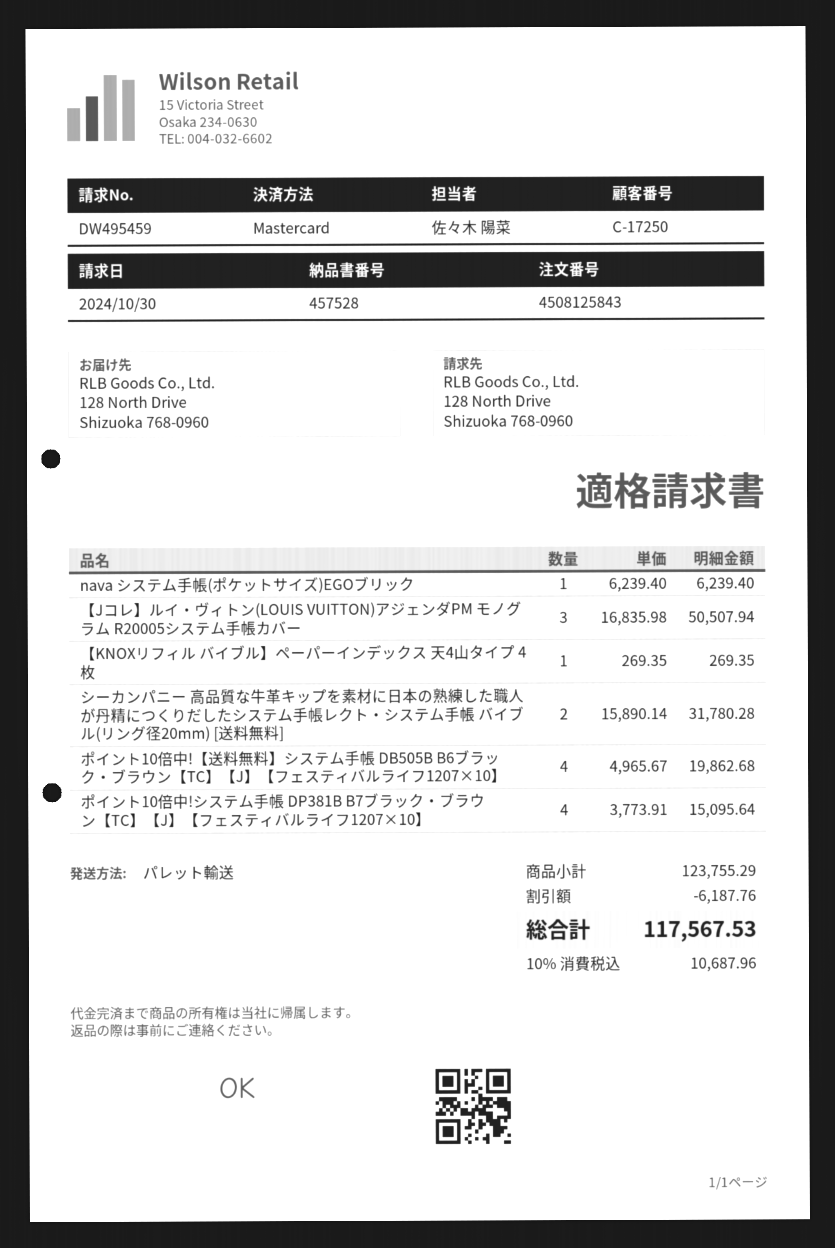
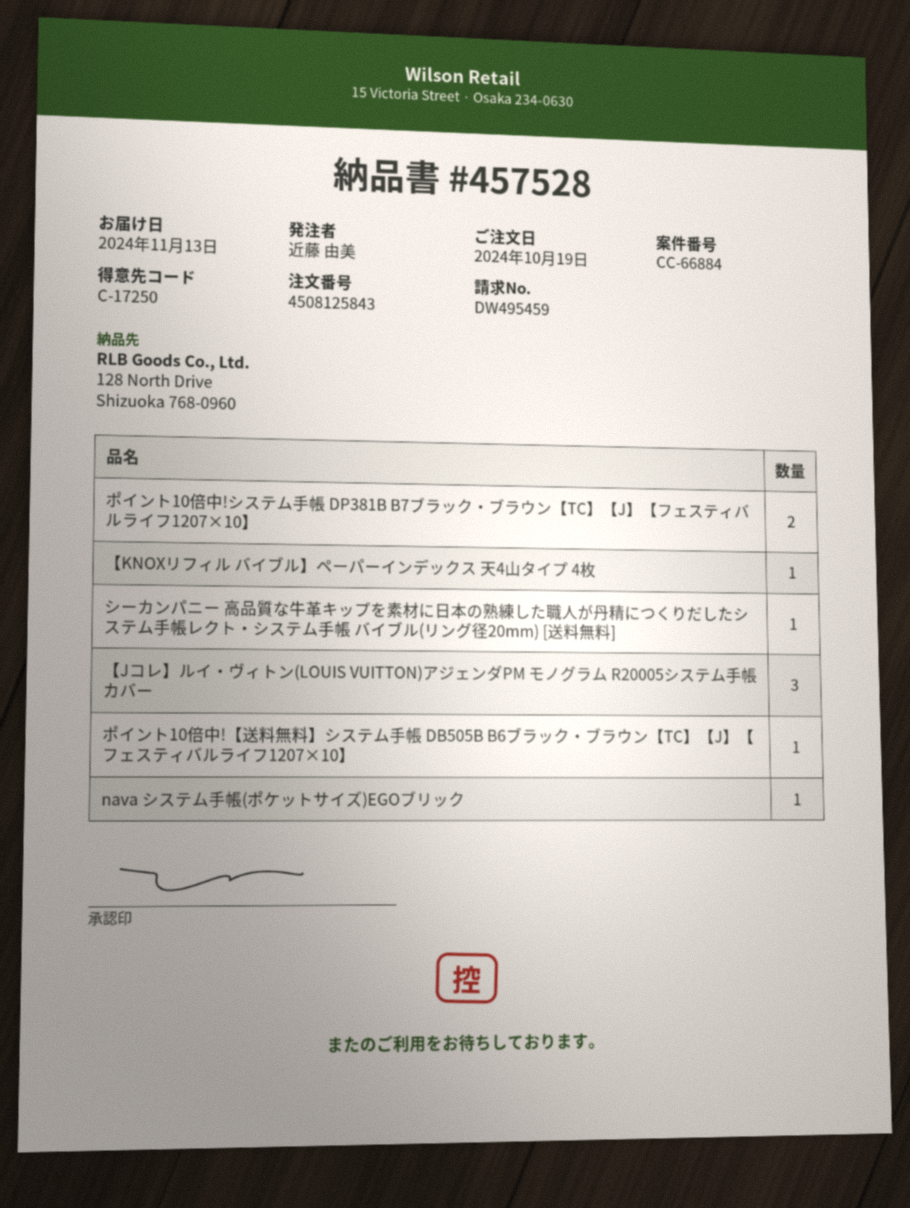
シーカンパニー 高品質な牛革キップを素材に日本の熟練した職人が丹精につくりだしたシステム手帳レクト・システム手帳 バイブル(リング径20mm) [送料無料]: 2 -> 1
ポイント10倍中!【送料無料】システム手帳 DB505B B6ブラック・ブラウン【TC】【J】【フェスティバルライフ1207×10】: 4 -> 1
ポイント10倍中!システム手帳 DP381B B7ブラック・ブラウン【TC】【J】【フェスティバルライフ1207×10】: 4 -> 2

